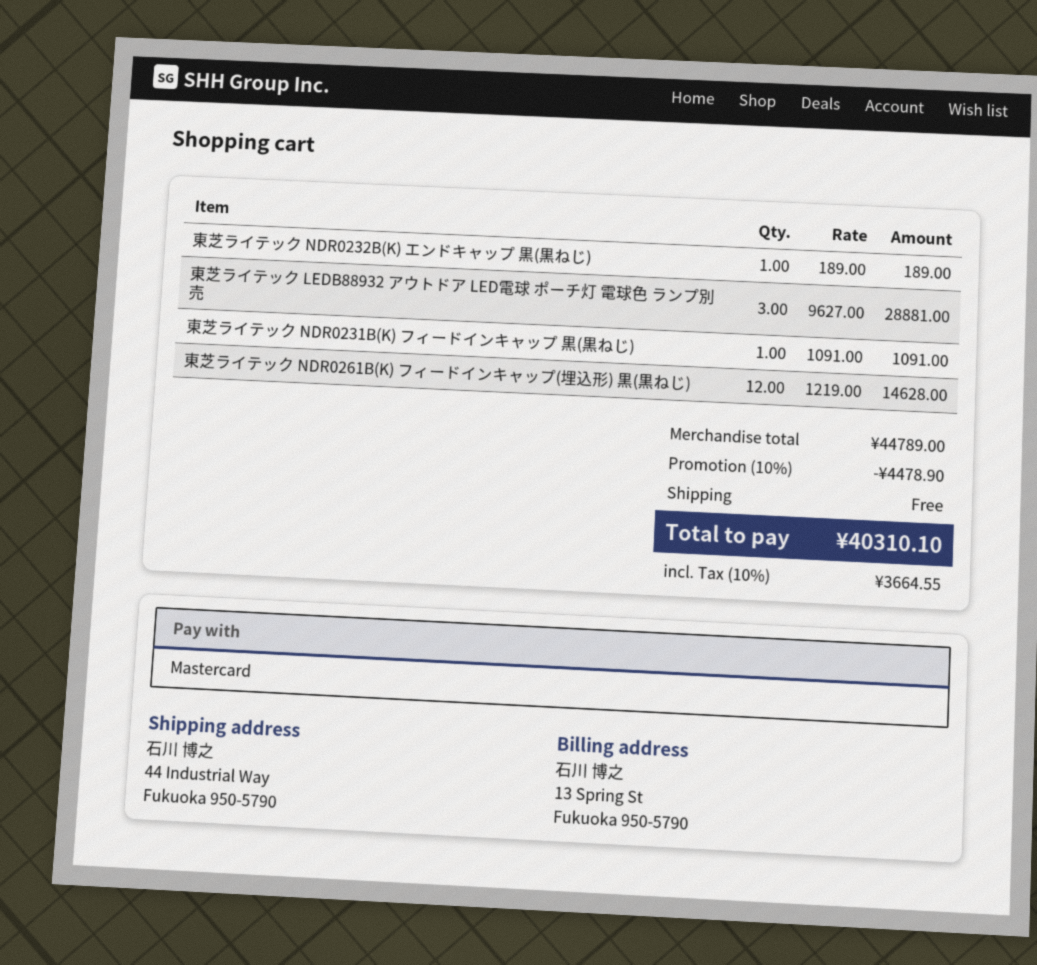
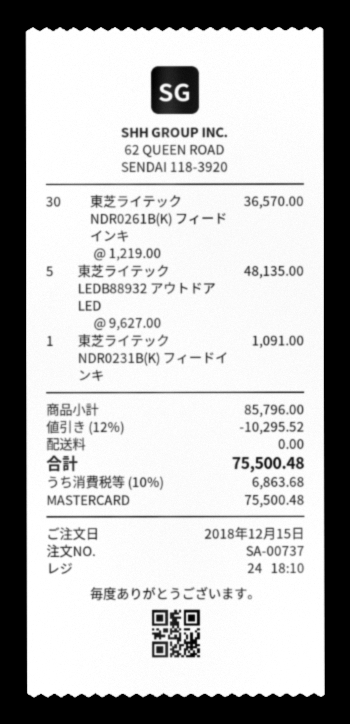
東芝ライテック NDR0232B(K) エンドキャップ 黒(黒ねじ): 1 x 189.00 = 189.00 -> none
東芝ライテック LEDB88932 アウトドア LED電球 ポーチ灯 電球色 ランプ別売: 3 x 9627.00 = 28881.00 -> 5 x 9627.00 = 48135.00
東芝ライテック NDR0261B(K) フィードインキャップ(埋込形) 黒(黒ねじ): 12 x 1219.00 = 14628.00 -> 30 x 1219.00 = 36570.00
subtotal: 44789.00 -> 85796.00
discount: 10% = 4478.90 -> 12% = 10295.52
tax: 10% = 3664.55 -> 10% = 6863.68
total: 40310.10 -> 75500.48

